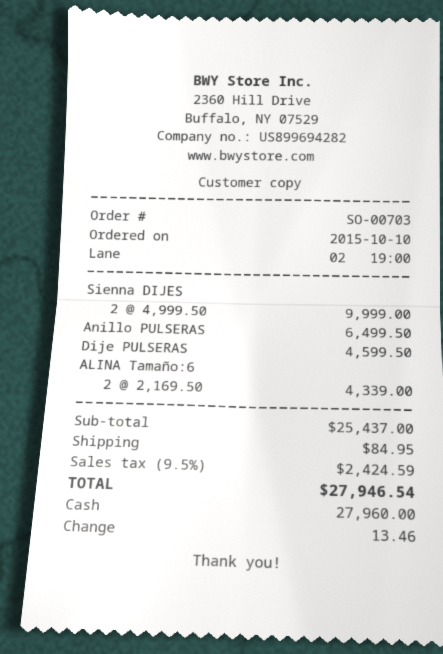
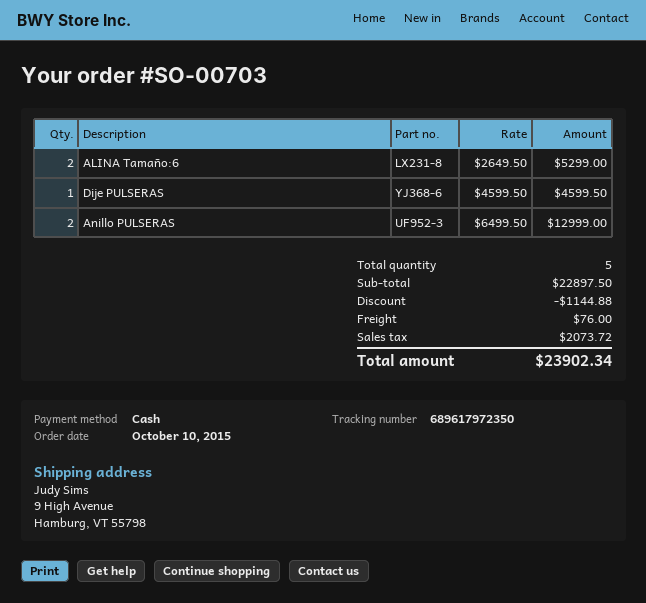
Sienna DIJES: 2 x 4999.50 = 9999.00 -> none
Anillo PULSERAS: 1 x 6499.50 = 6499.50 -> 2 x 6499.50 = 12999.00
ALINA Tamaño:6: 2 x 2169.50 = 4339.00 -> 2 x 2649.50 = 5299.00
subtotal: 25437.00 -> 22897.50
discount: none -> 1144.88
shipping: 84.95 -> 76.00
tax: 2424.59 -> 2073.72
total: 27946.54 -> 23902.34

